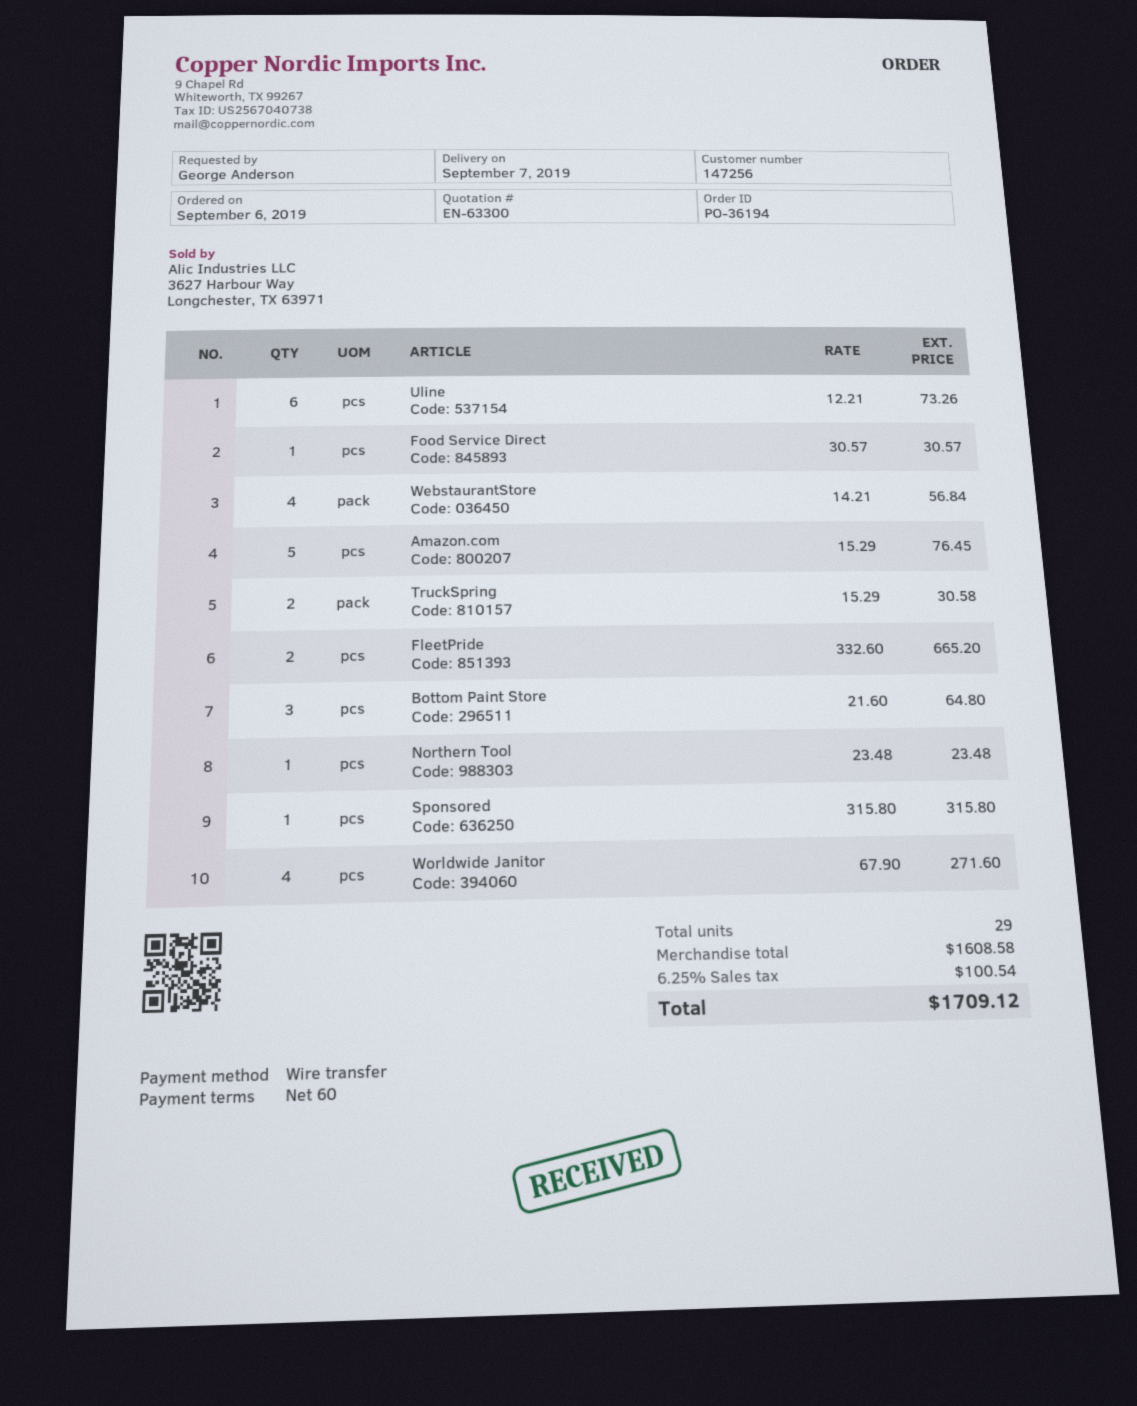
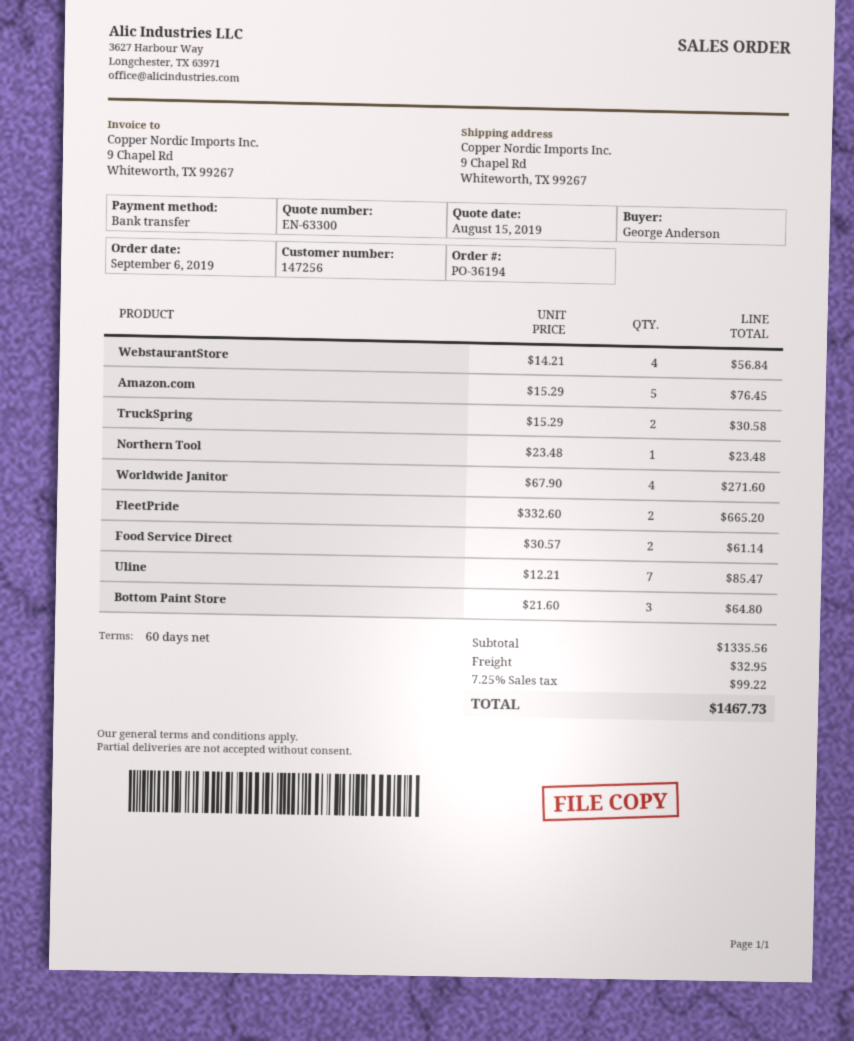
Uline: 6 x 12.21 = 73.26 -> 7 x 12.21 = 85.47
Food Service Direct: 1 x 30.57 = 30.57 -> 2 x 30.57 = 61.14
Sponsored: 1 x 315.80 = 315.80 -> none
subtotal: 1608.58 -> 1335.56
shipping: none -> 32.95
tax: 6.25% = 100.54 -> 7.25% = 99.22
total: 1709.12 -> 1467.73

